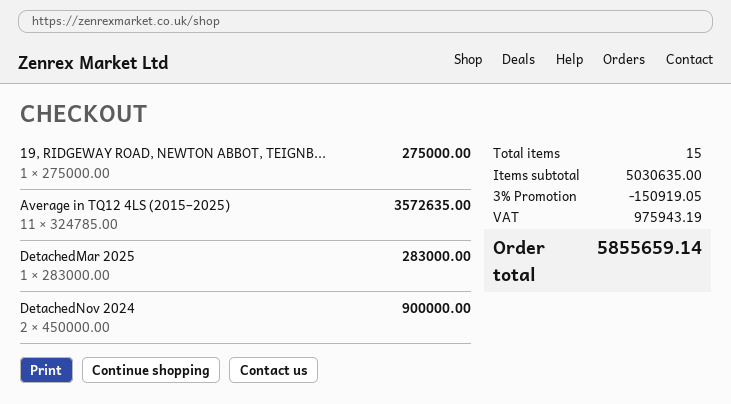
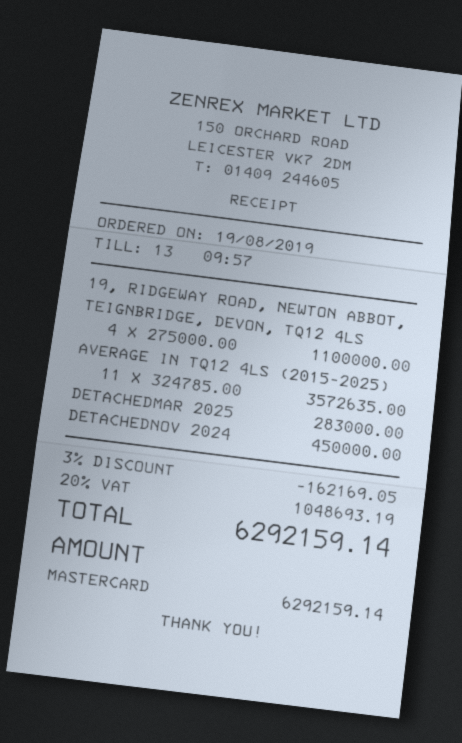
19, RIDGEWAY ROAD, NEWTON ABBOT, TEIGNB...: 1 x 275000.00 = 275000.00 -> 4 x 275000.00 = 1100000.00
DetachedNov 2024: 2 x 450000.00 = 900000.00 -> 1 x 450000.00 = 450000.00
discount: 3% = 150919.05 -> 3% = 162169.05
tax: 975943.19 -> 1048693.19
total: 5855659.14 -> 6292159.14

